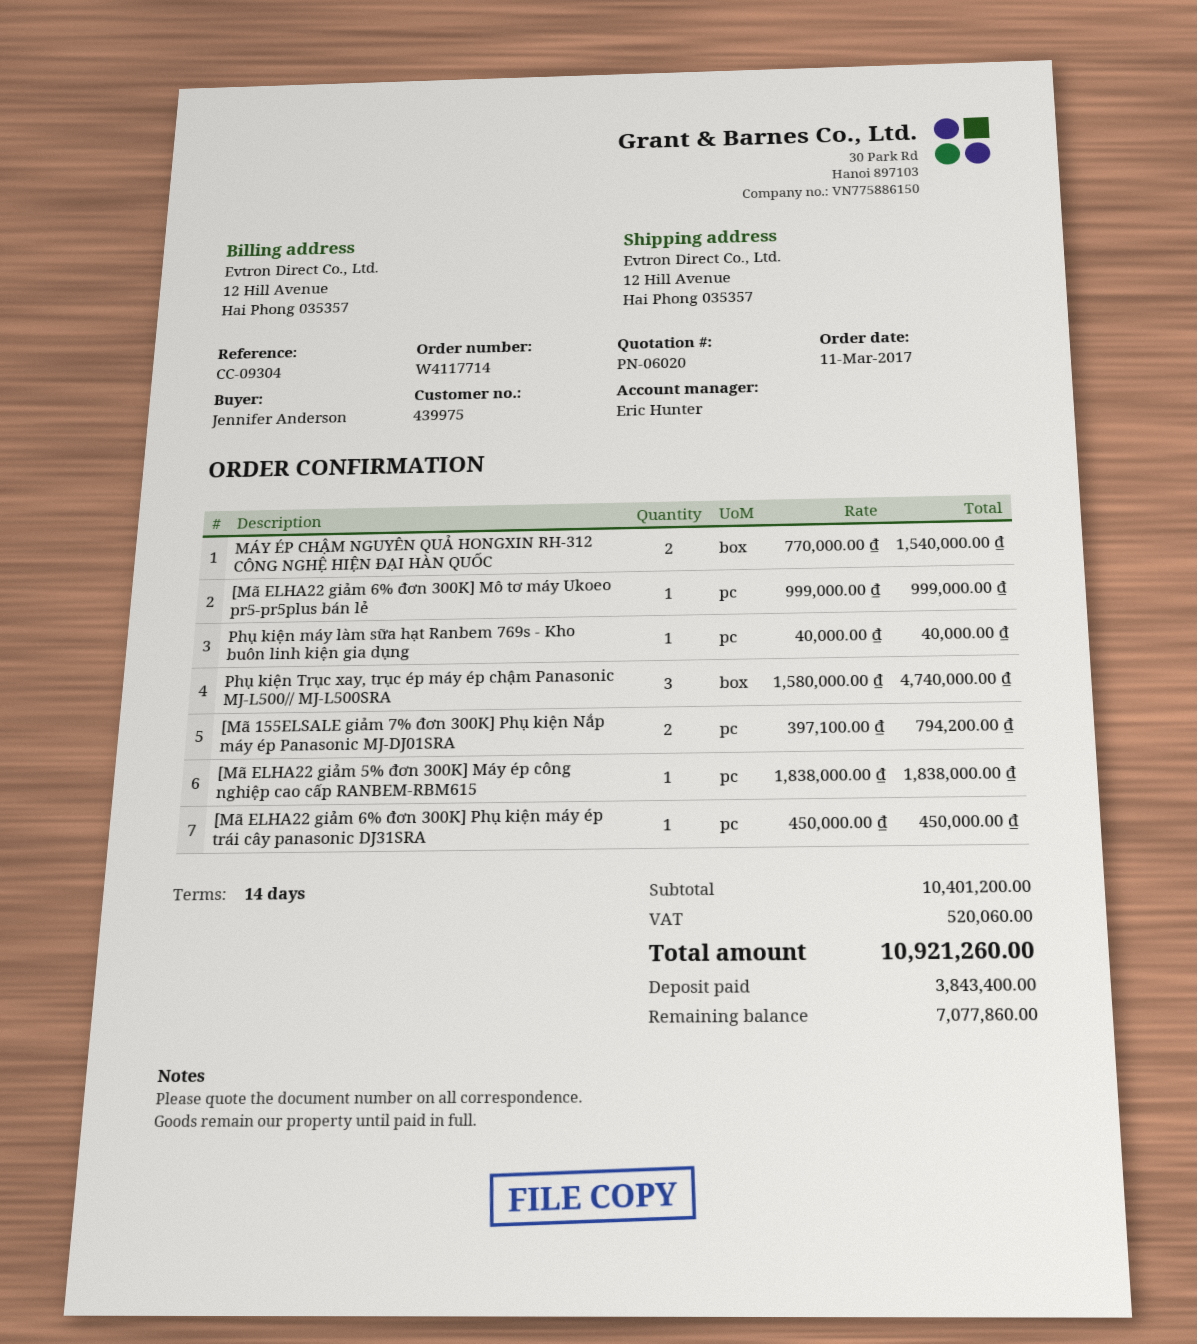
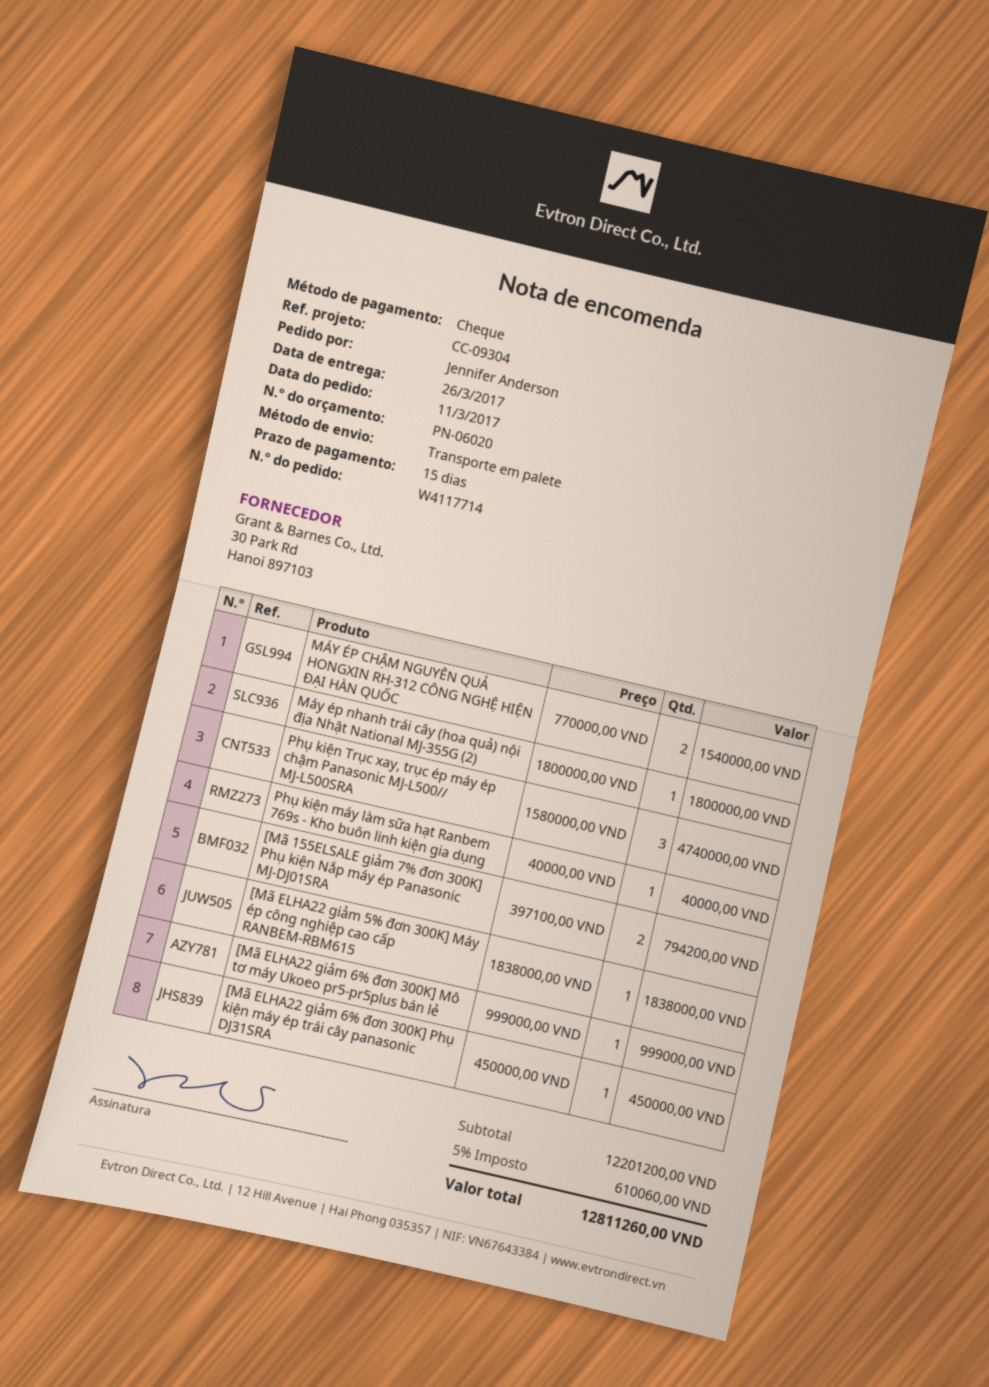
payment terms: 14 days -> 15 days
Máy ép nhanh trái cây (hoa quả) nội địa Nhật National MJ-355G (2): none -> 1 x 1800000.00 = 1800000.00
subtotal: 10401200.00 -> 12201200.00
tax: 520060.00 -> 610060.00
total: 10921260.00 -> 12811260.00

